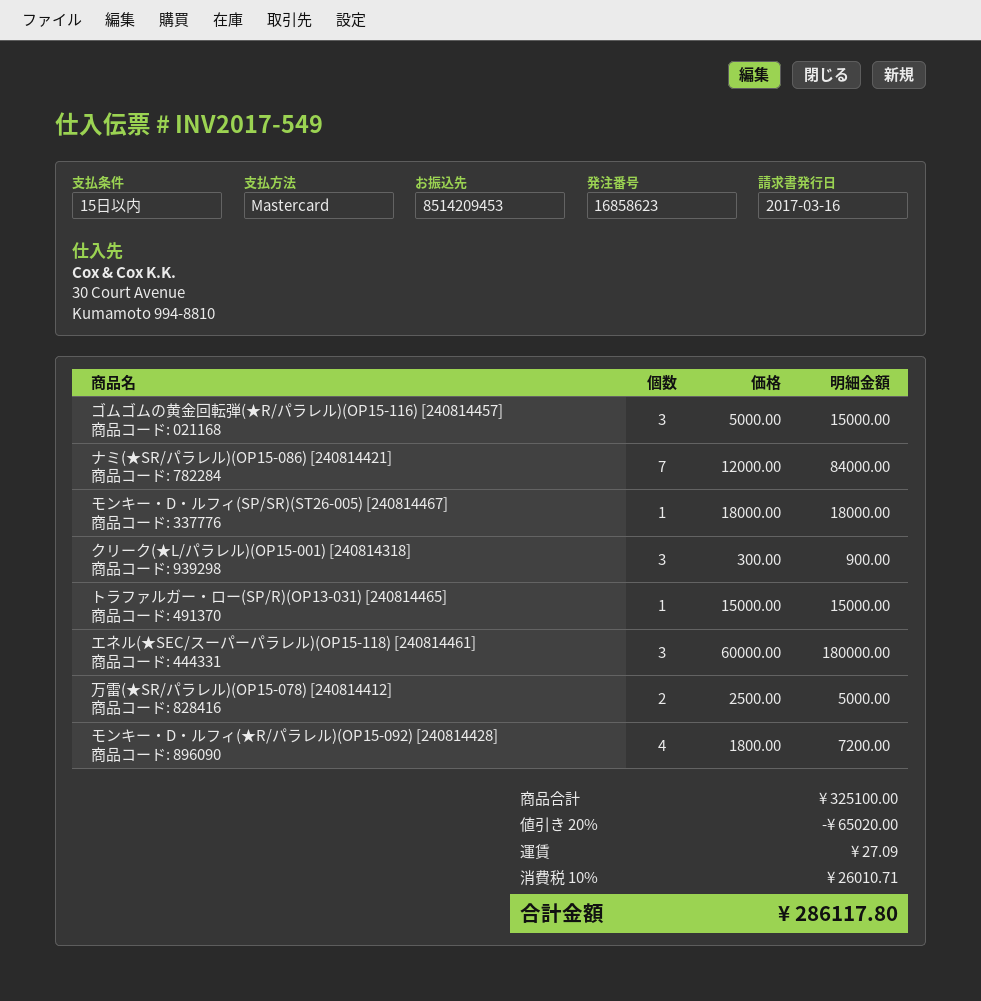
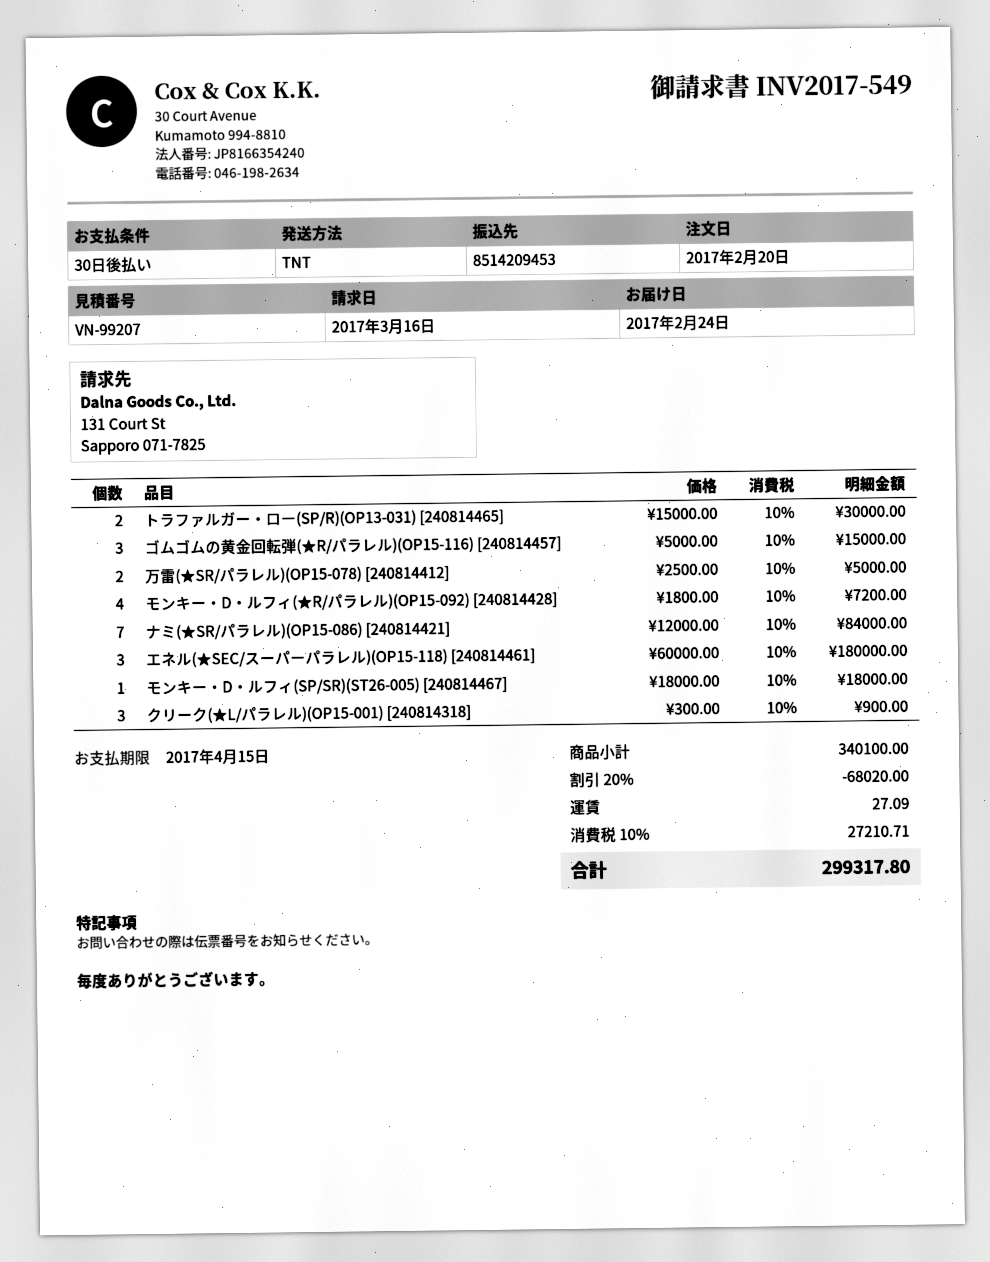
payment terms: 15 days -> 30 days
トラファルガー・ロー(SP/R)(OP13-031) [240814465]: 1 x 15000.00 = 15000.00 -> 2 x 15000.00 = 30000.00
subtotal: 325100.00 -> 340100.00
discount: 20% = 65020.00 -> 20% = 68020.00
tax: 10% = 26010.71 -> 10% = 27210.71
total: 286117.80 -> 299317.80

